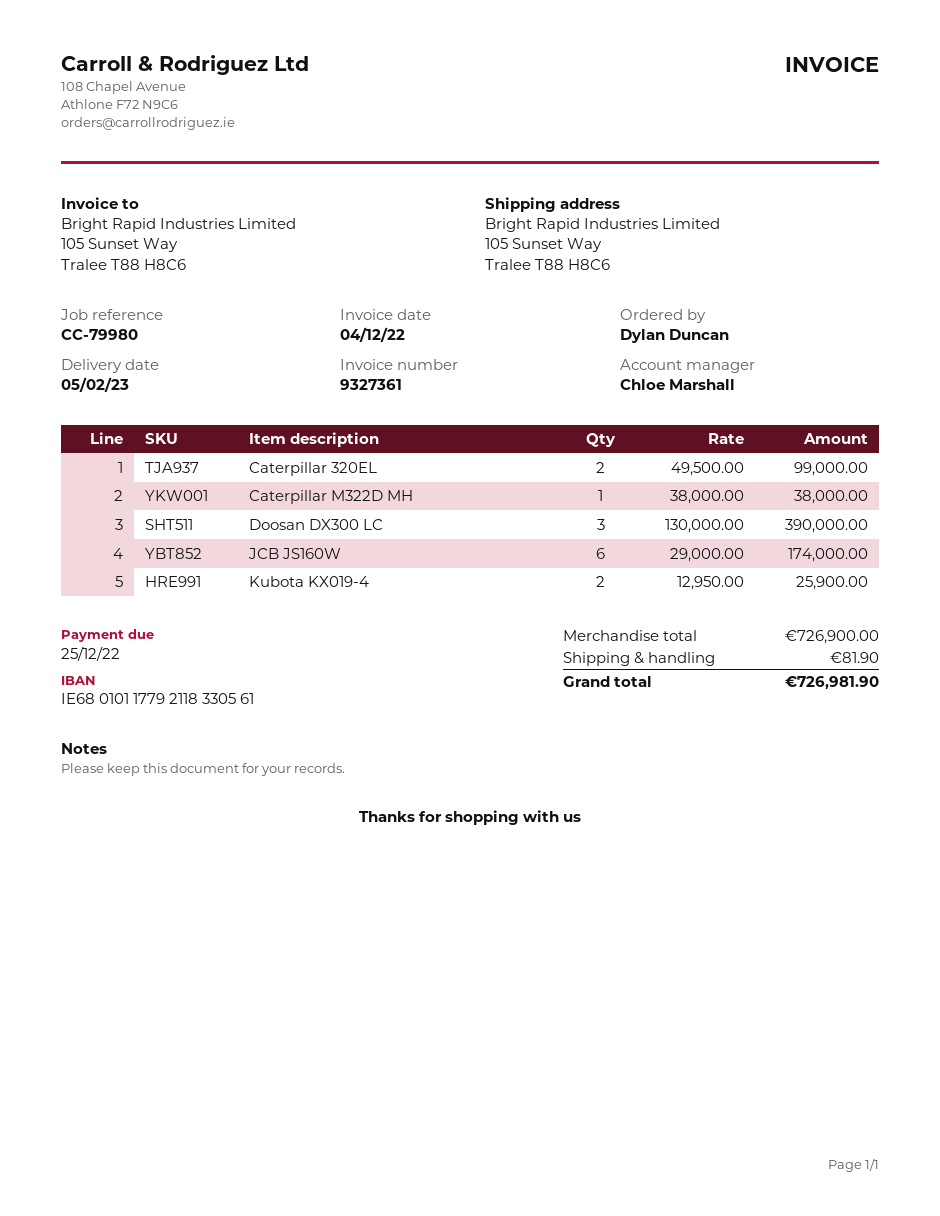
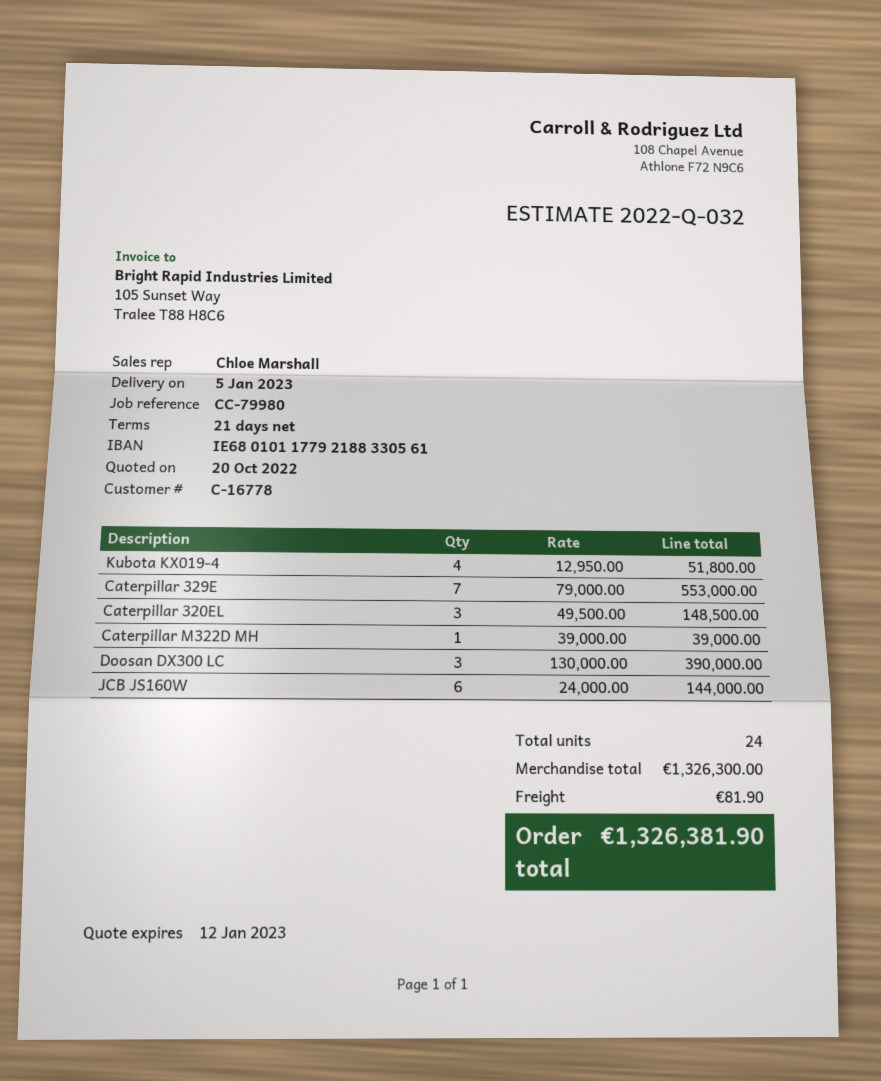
delivery date: 2023-02-05 -> 2023-01-05
bank account: IE68010117792118330561 -> IE68010117792188330561
Caterpillar 320EL: 2 x 49500.00 = 99000.00 -> 3 x 49500.00 = 148500.00
Caterpillar M322D MH: 1 x 38000.00 = 38000.00 -> 1 x 39000.00 = 39000.00
JCB JS160W: 6 x 29000.00 = 174000.00 -> 6 x 24000.00 = 144000.00
Kubota KX019-4: 2 x 12950.00 = 25900.00 -> 4 x 12950.00 = 51800.00
Caterpillar 329E: none -> 7 x 79000.00 = 553000.00
subtotal: 726900.00 -> 1326300.00
total: 726981.90 -> 1326381.90

